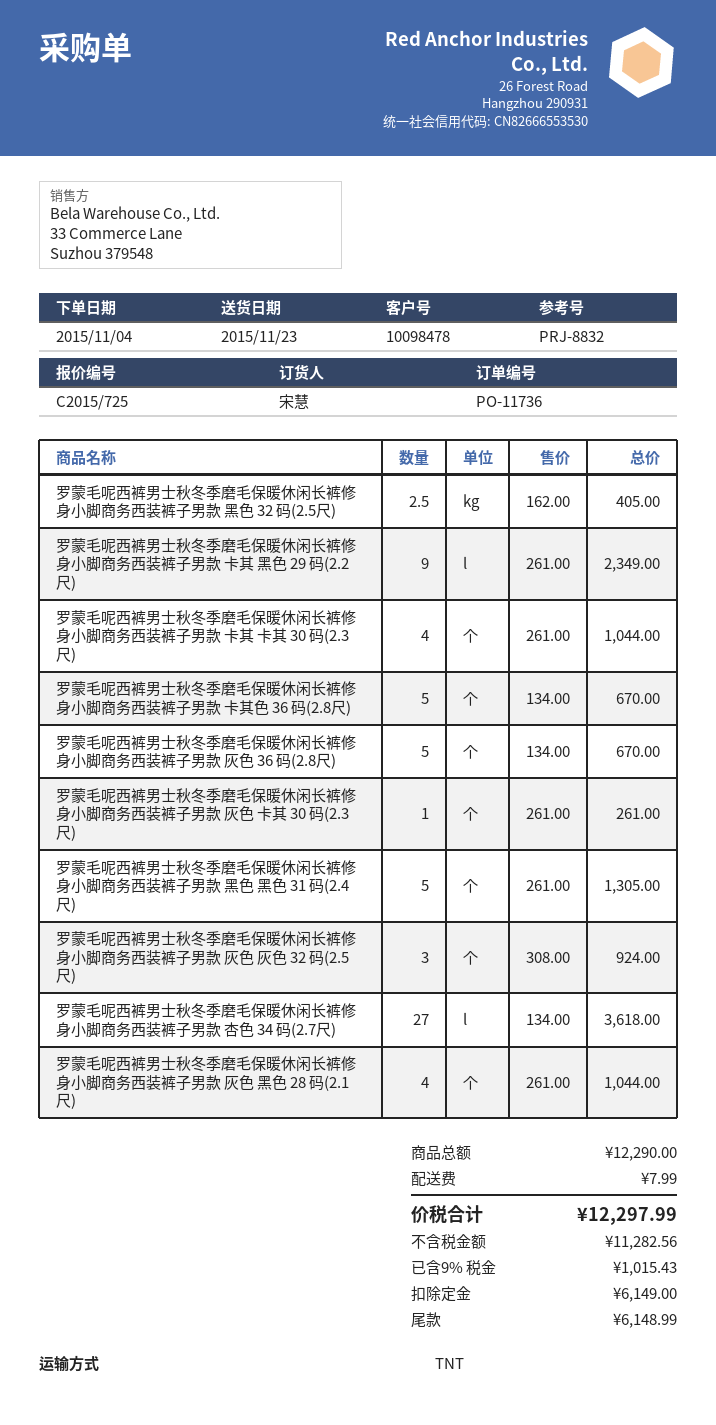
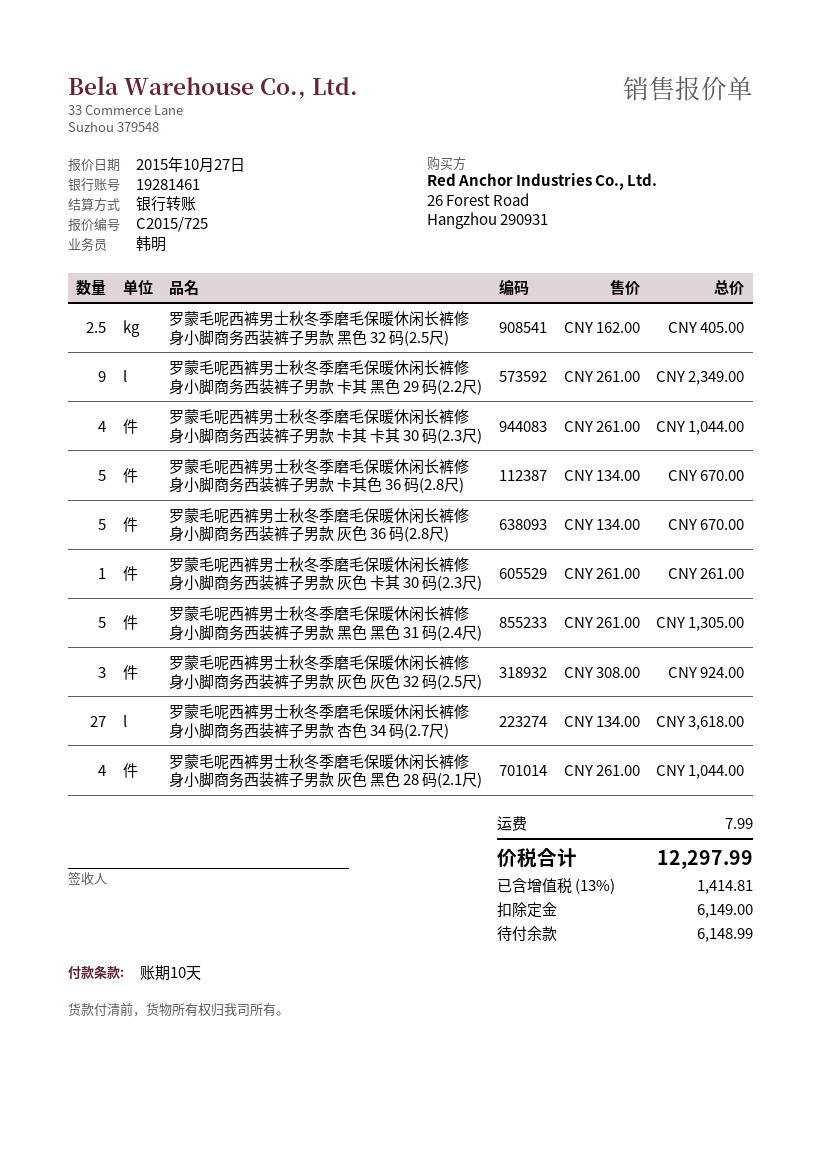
tax: 9% = 1015.43 -> 13% = 1414.81

